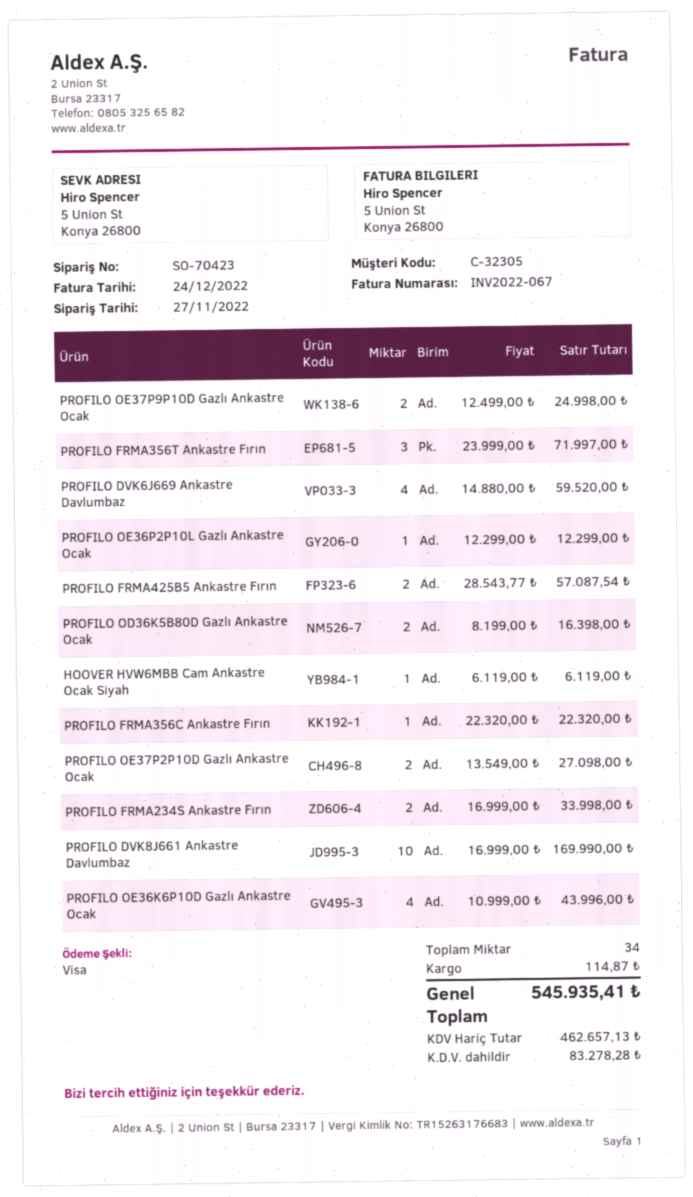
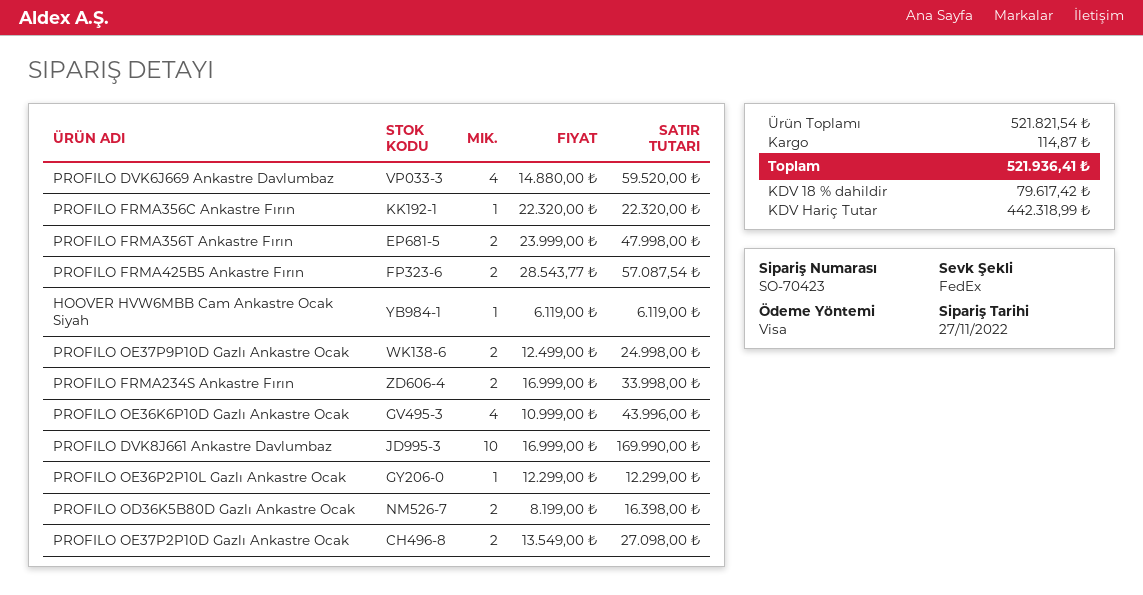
PROFILO FRMA356T Ankastre Fırın: 3 x 23999.00 = 71997.00 -> 2 x 23999.00 = 47998.00
net: 462657.13 -> 442318.99
tax: 83278.28 -> 79617.42
total: 545935.41 -> 521936.41

